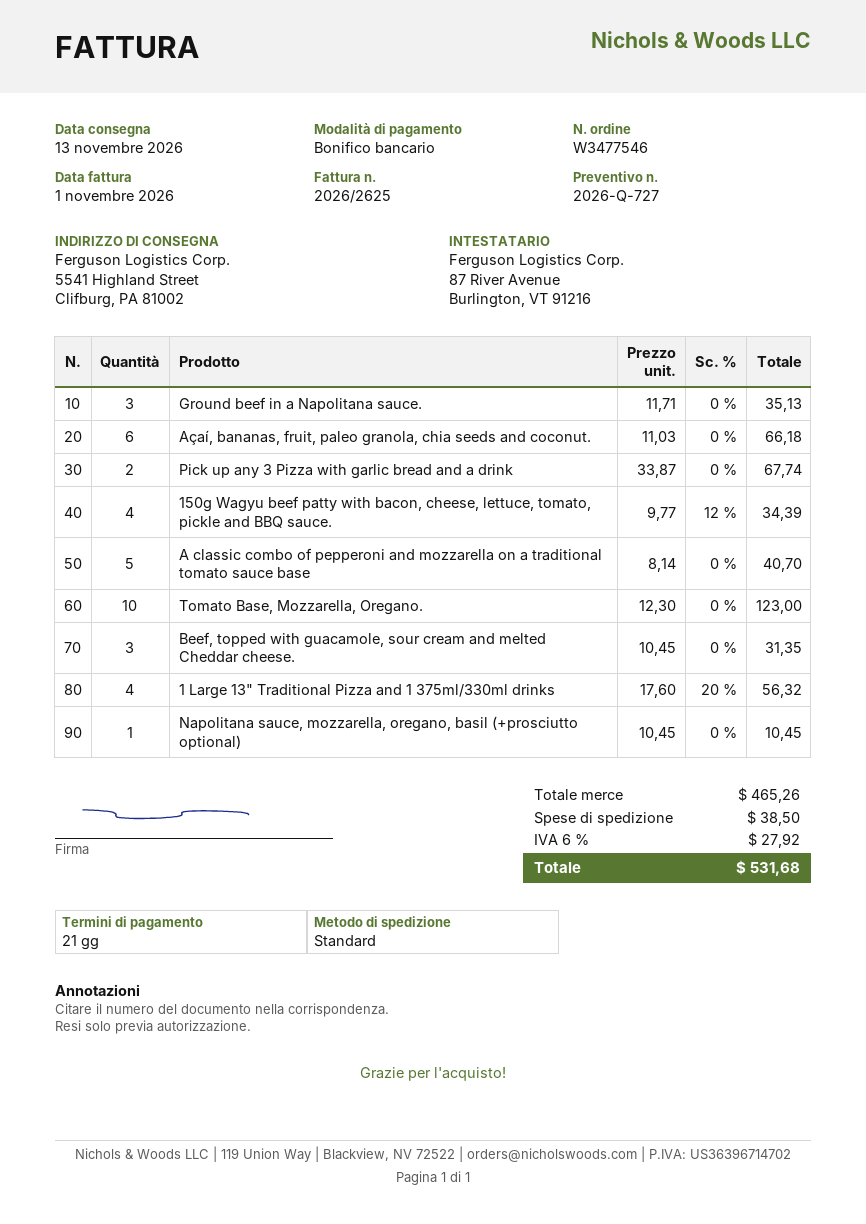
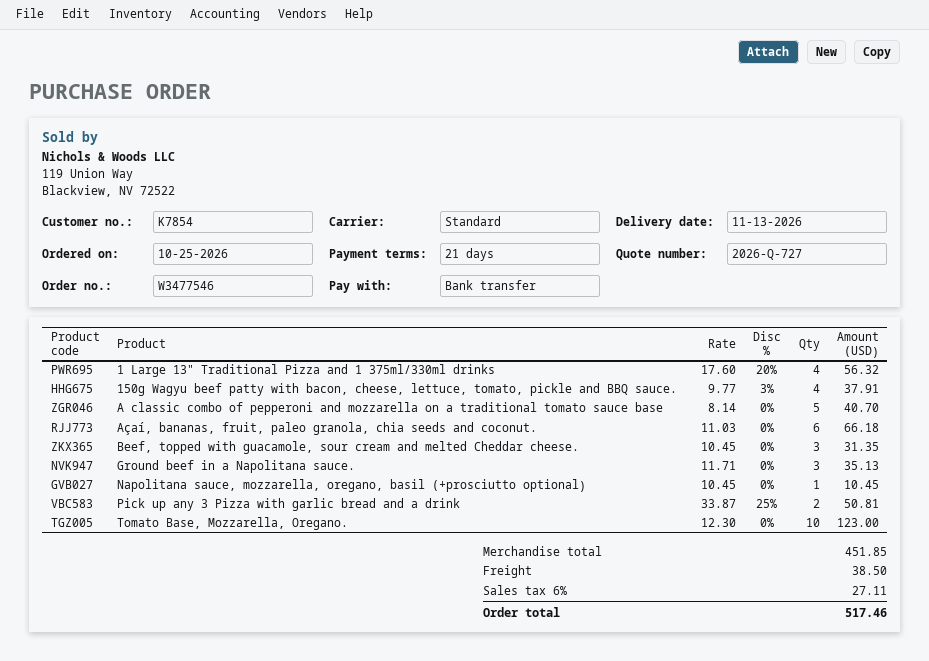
Pick up any 3 Pizza with garlic bread and a drink: 2 x 33.87 = 67.74 -> 2 x 33.87 - 25% = 50.81
150g Wagyu beef patty with bacon, cheese, lettuce, tomato, pickle and BBQ sauce.: 4 x 9.77 - 12% = 34.39 -> 4 x 9.77 - 3% = 37.91
subtotal: 465.26 -> 451.85
tax: 6% = 27.92 -> 6% = 27.11
total: 531.68 -> 517.46

